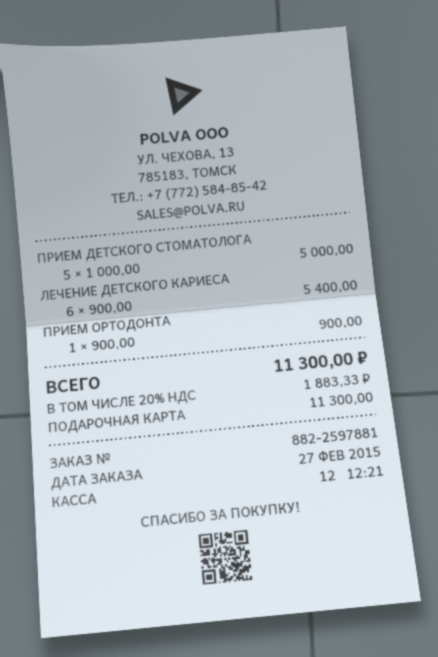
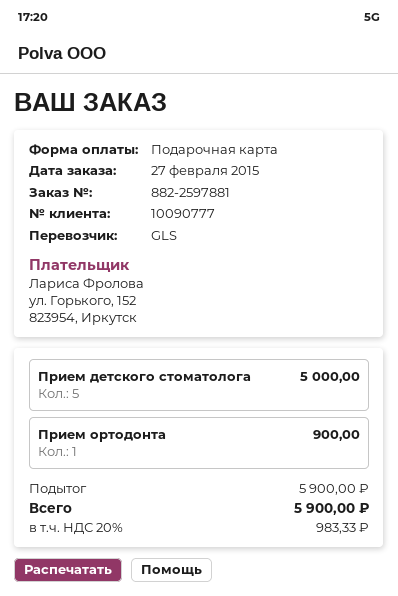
ЛЕЧЕНИЕ ДЕТСКОГО КАРИЕСА: 6 for 5400.00 -> none
tax: 20% = 1883.33 -> 20% = 983.33
total: 11300.00 -> 5900.00

